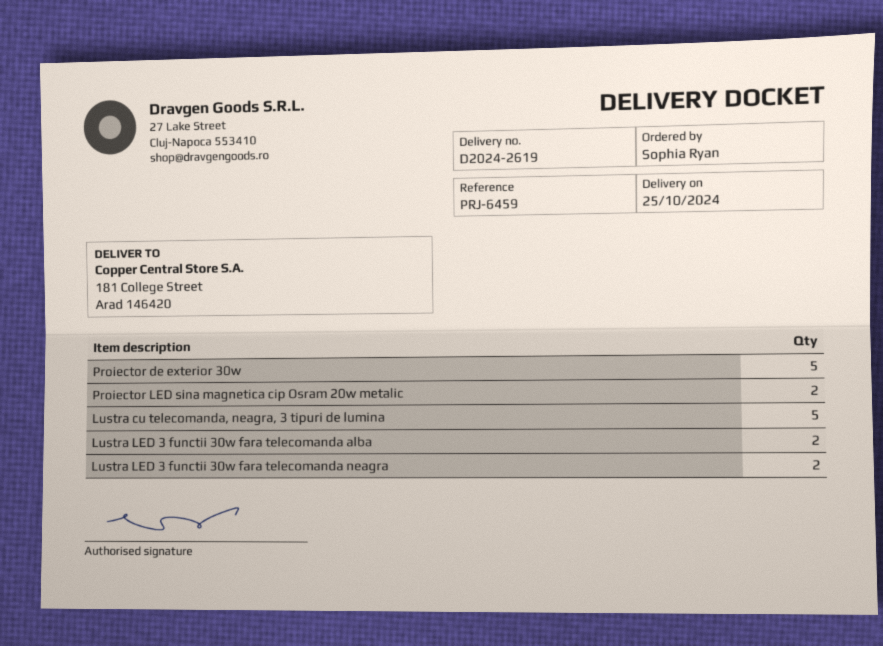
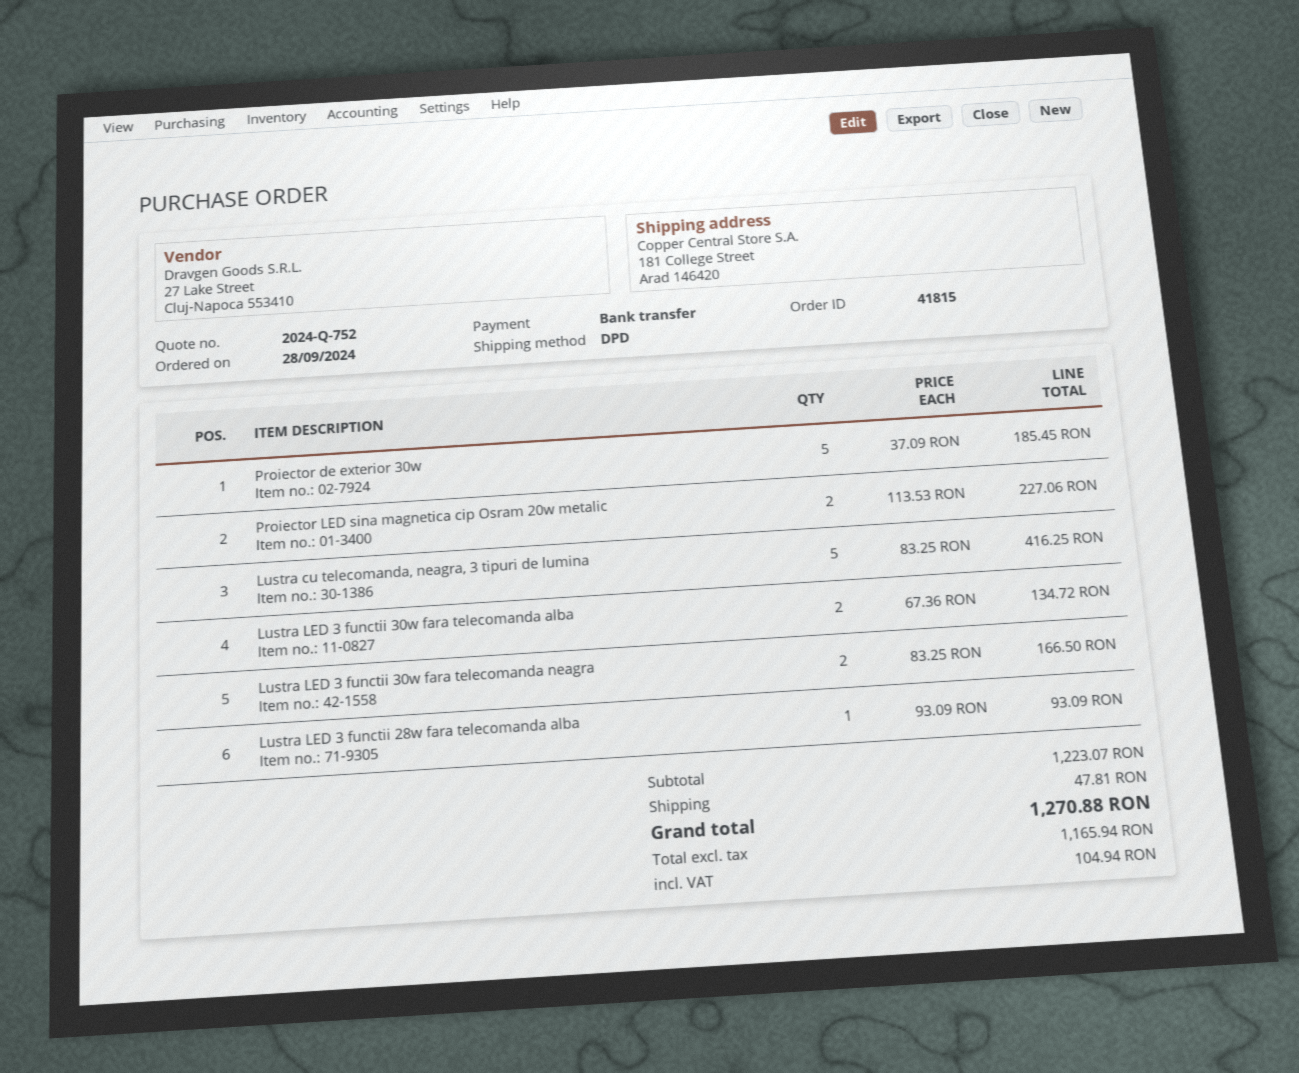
Lustra LED 3 functii 28w fara telecomanda alba: none -> 1

